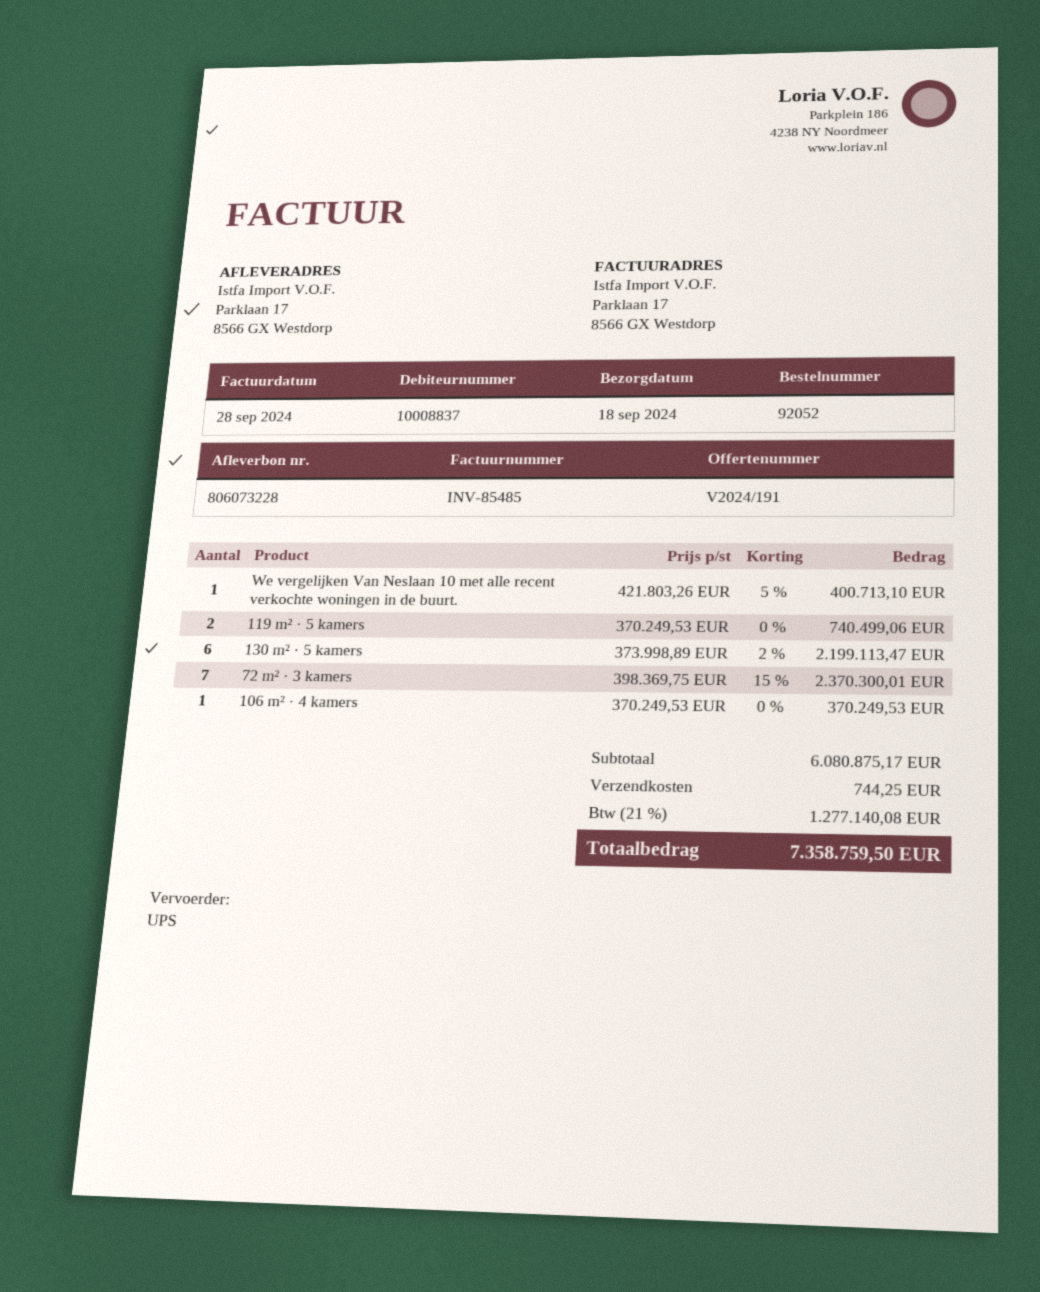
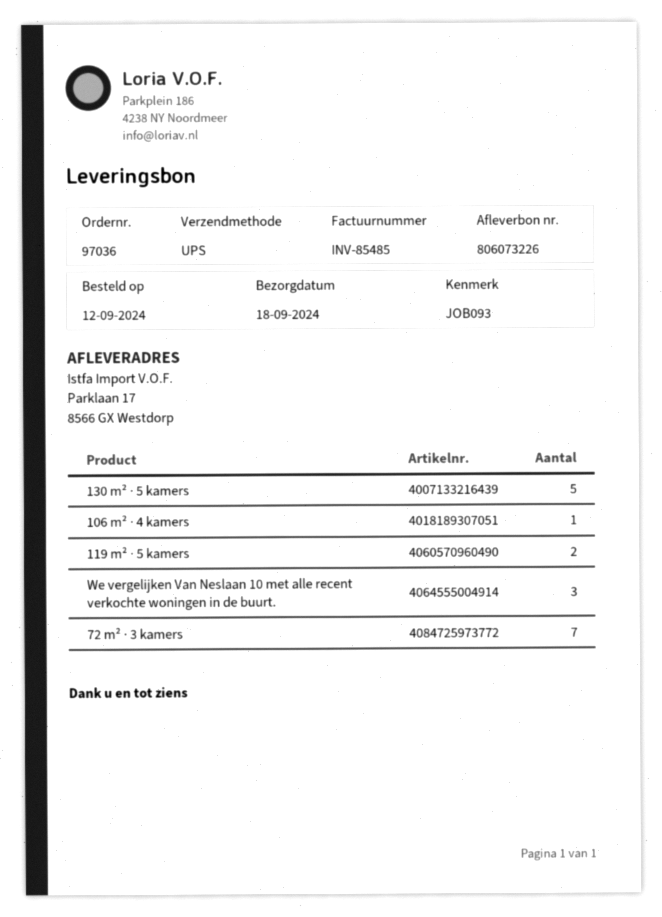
order number: 92052 -> 97036
delivery note number: 806073228 -> 806073226
We vergelijken Van Neslaan 10 met alle recent verkochte woningen in de buurt.: 1 -> 3
130 m² · 5 kamers: 6 -> 5

